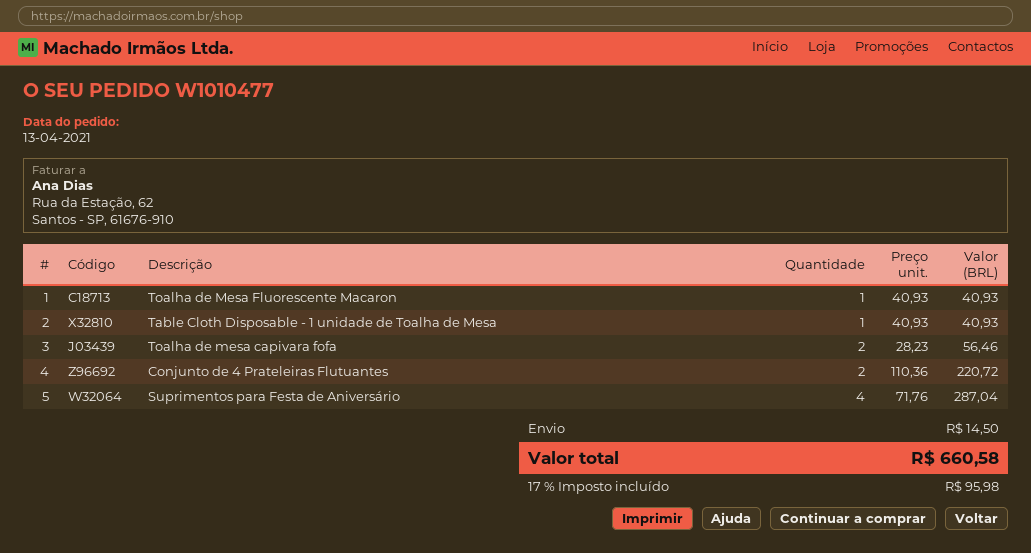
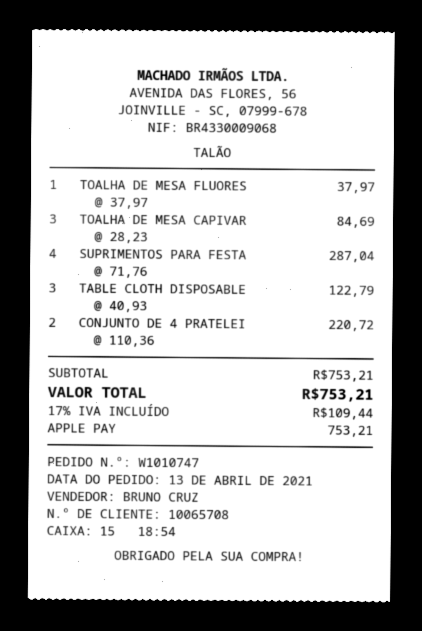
order number: W1010477 -> W1010747
Toalha de Mesa Fluorescente Macaron: 1 x 40.93 = 40.93 -> 1 x 37.97 = 37.97
Table Cloth Disposable - 1 unidade de Toalha de Mesa: 1 x 40.93 = 40.93 -> 3 x 40.93 = 122.79
Toalha de mesa capivara fofa: 2 x 28.23 = 56.46 -> 3 x 28.23 = 84.69
shipping: 14.50 -> none
tax: 17% = 95.98 -> 17% = 109.44
total: 660.58 -> 753.21

